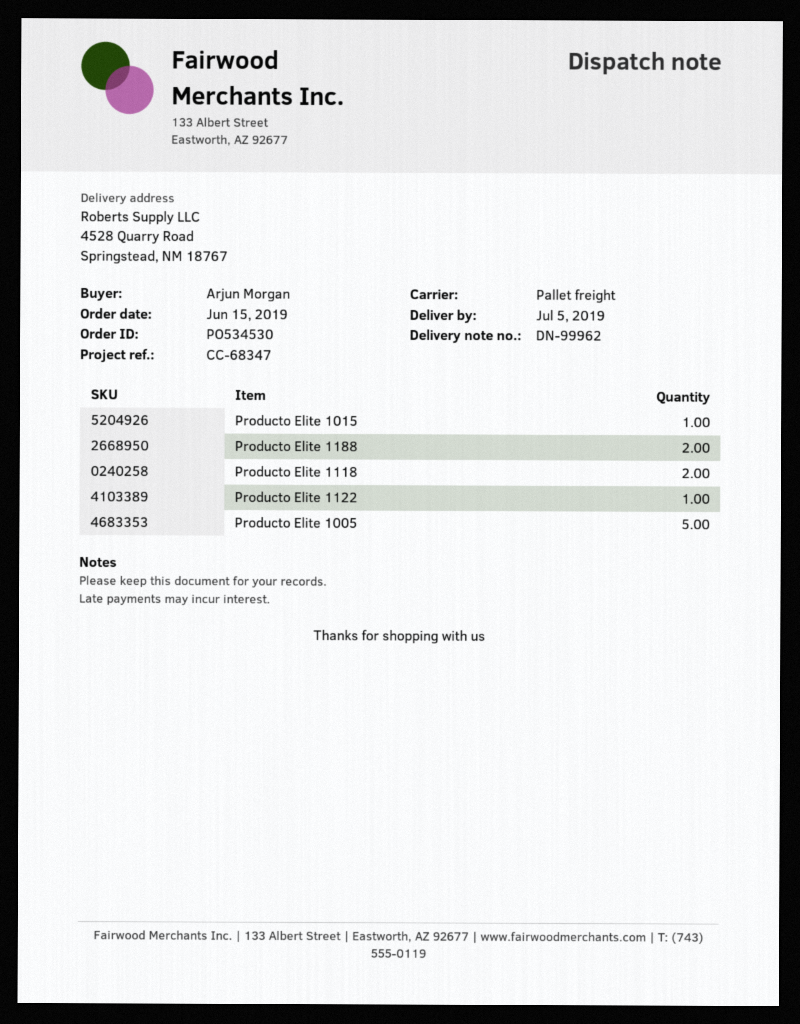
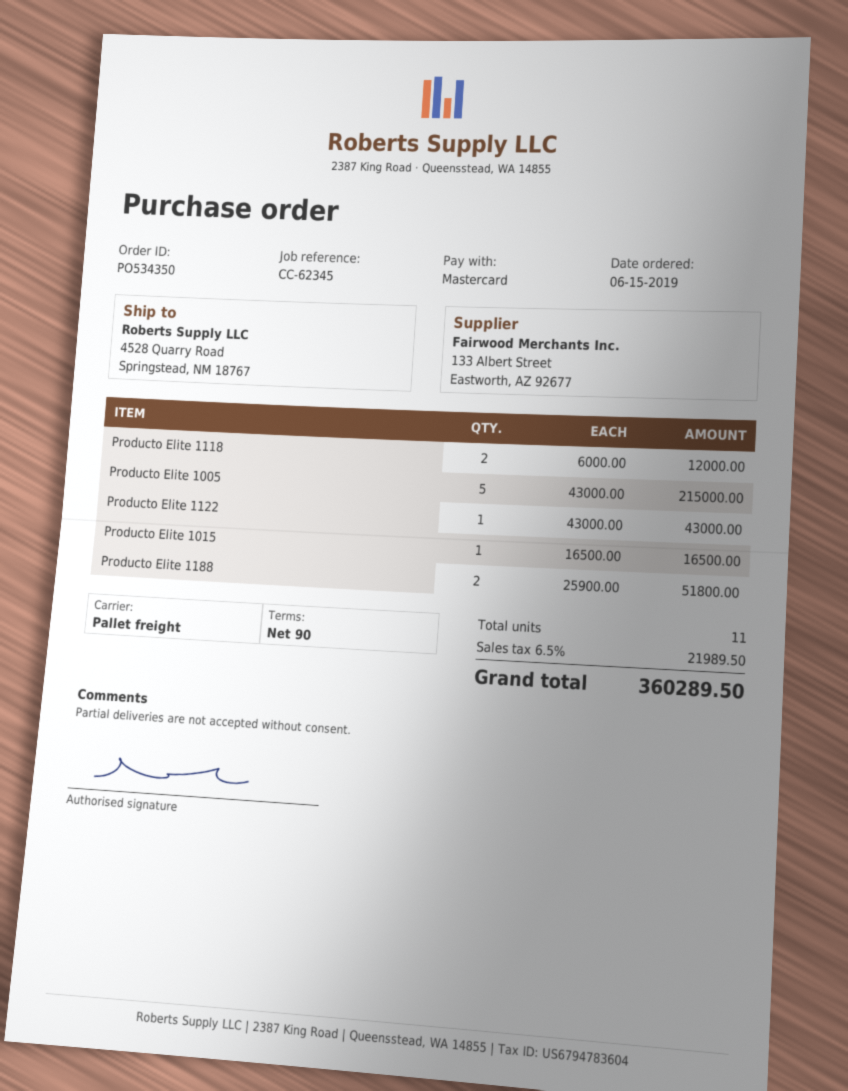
order number: PO534530 -> PO534350
reference: CC-68347 -> CC-62345

